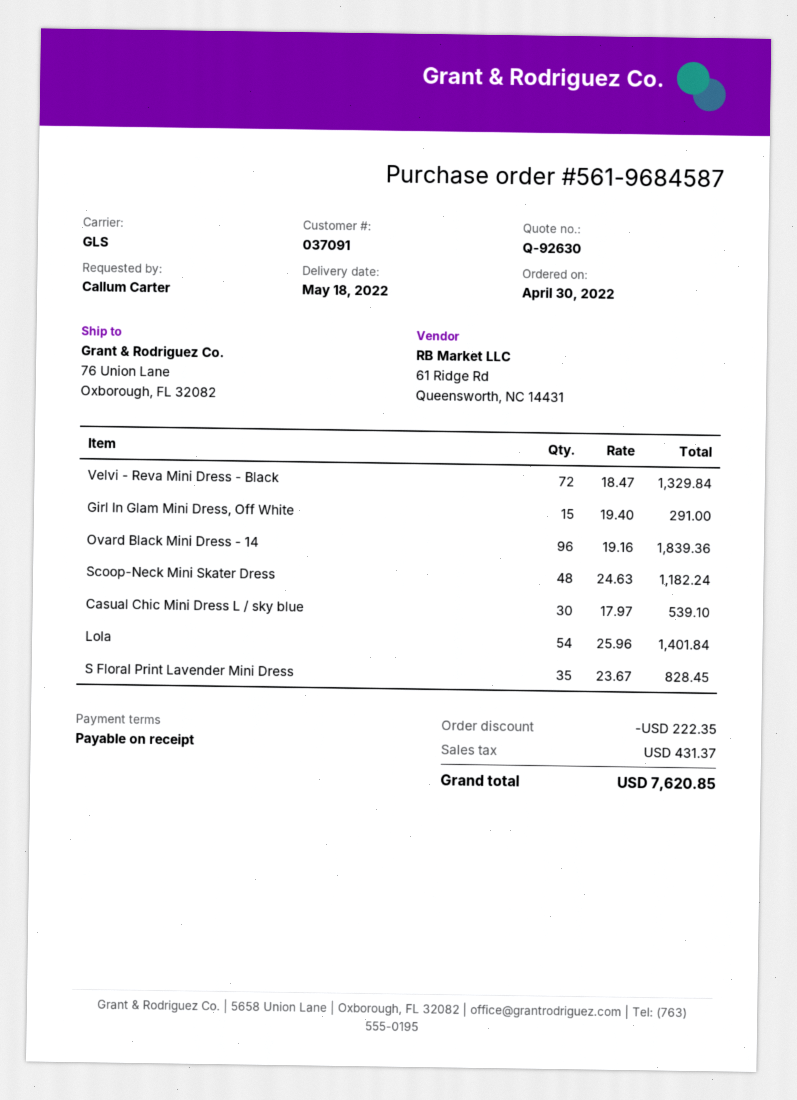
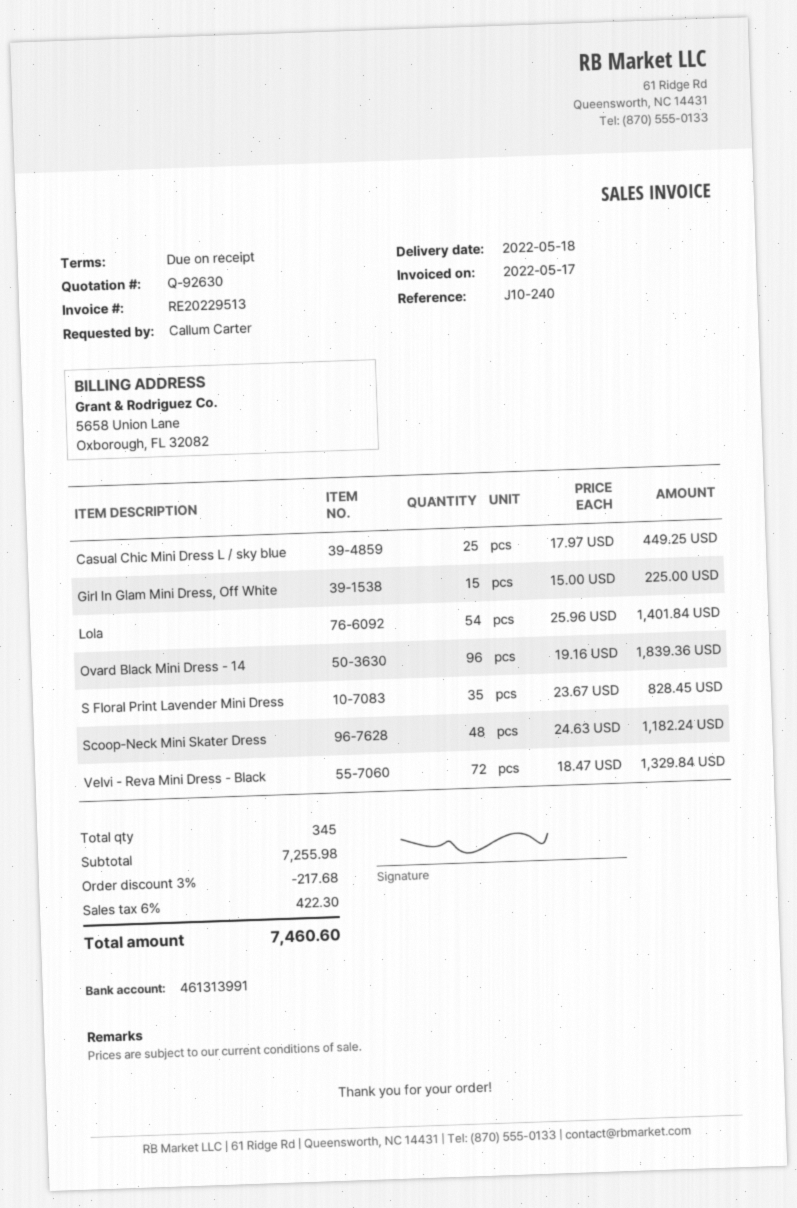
Girl In Glam Mini Dress, Off White: 15 x 19.40 = 291.00 -> 15 x 15.00 = 225.00
Casual Chic Mini Dress L / sky blue: 30 x 17.97 = 539.10 -> 25 x 17.97 = 449.25
discount: 222.35 -> 217.68
tax: 431.37 -> 422.30
total: 7620.85 -> 7460.60

